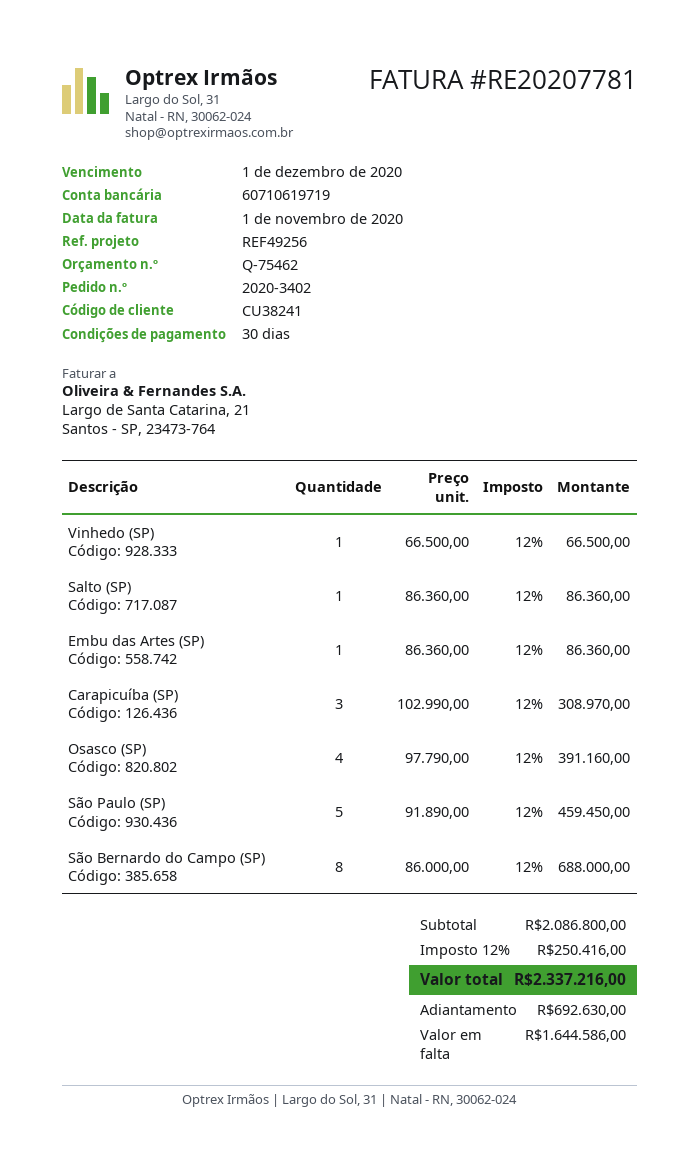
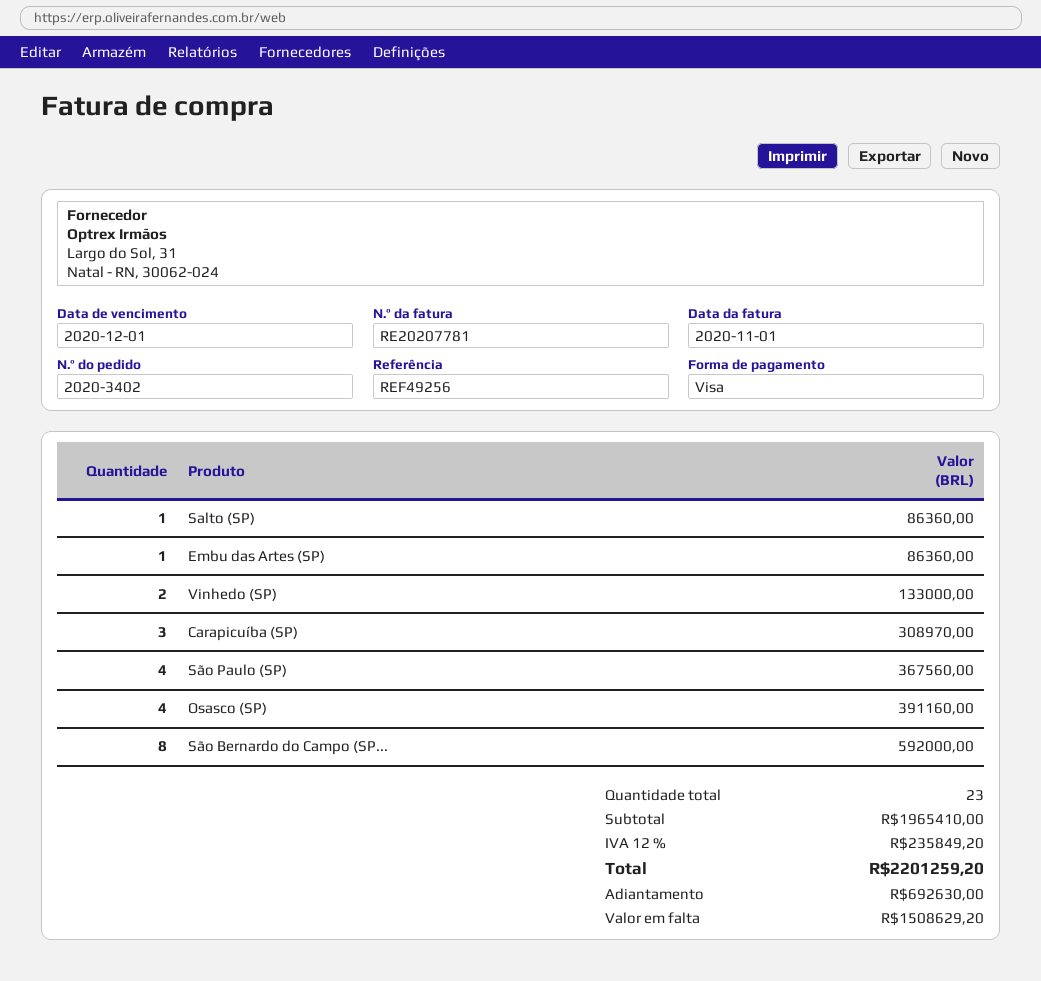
Vinhedo (SP): 1 for 66500.00 -> 2 for 133000.00
São Paulo (SP): 5 for 459450.00 -> 4 for 367560.00
São Bernardo do Campo (SP): 8 for 688000.00 -> 8 for 592000.00
subtotal: 2086800.00 -> 1965410.00
tax: 12% = 250416.00 -> 12% = 235849.20
total: 2337216.00 -> 2201259.20
balance: 1644586.00 -> 1508629.20

